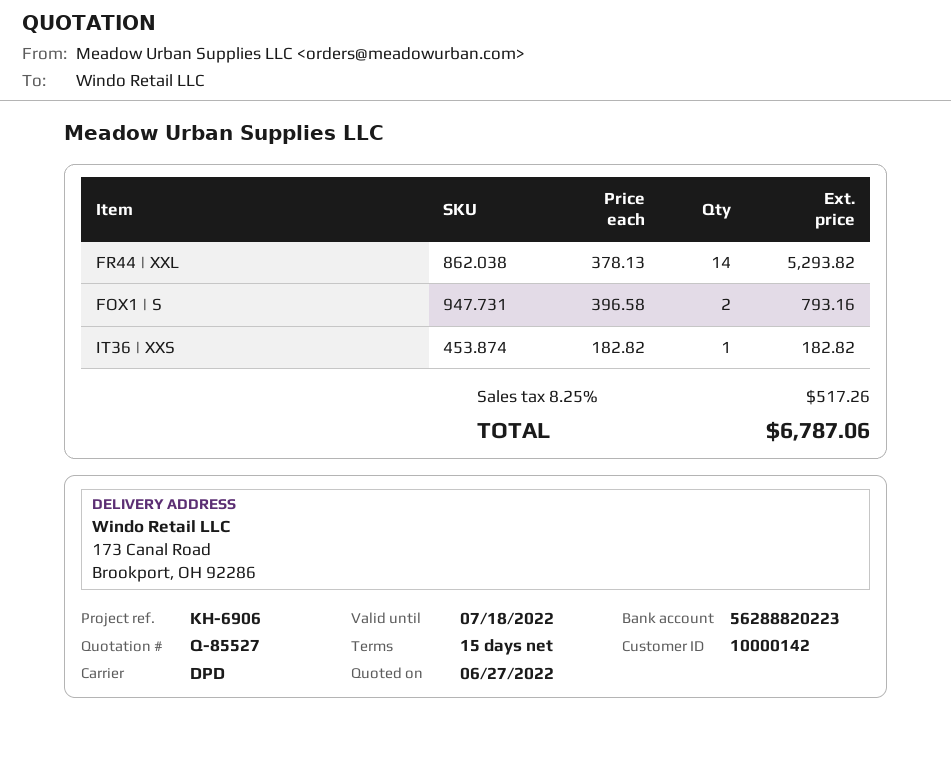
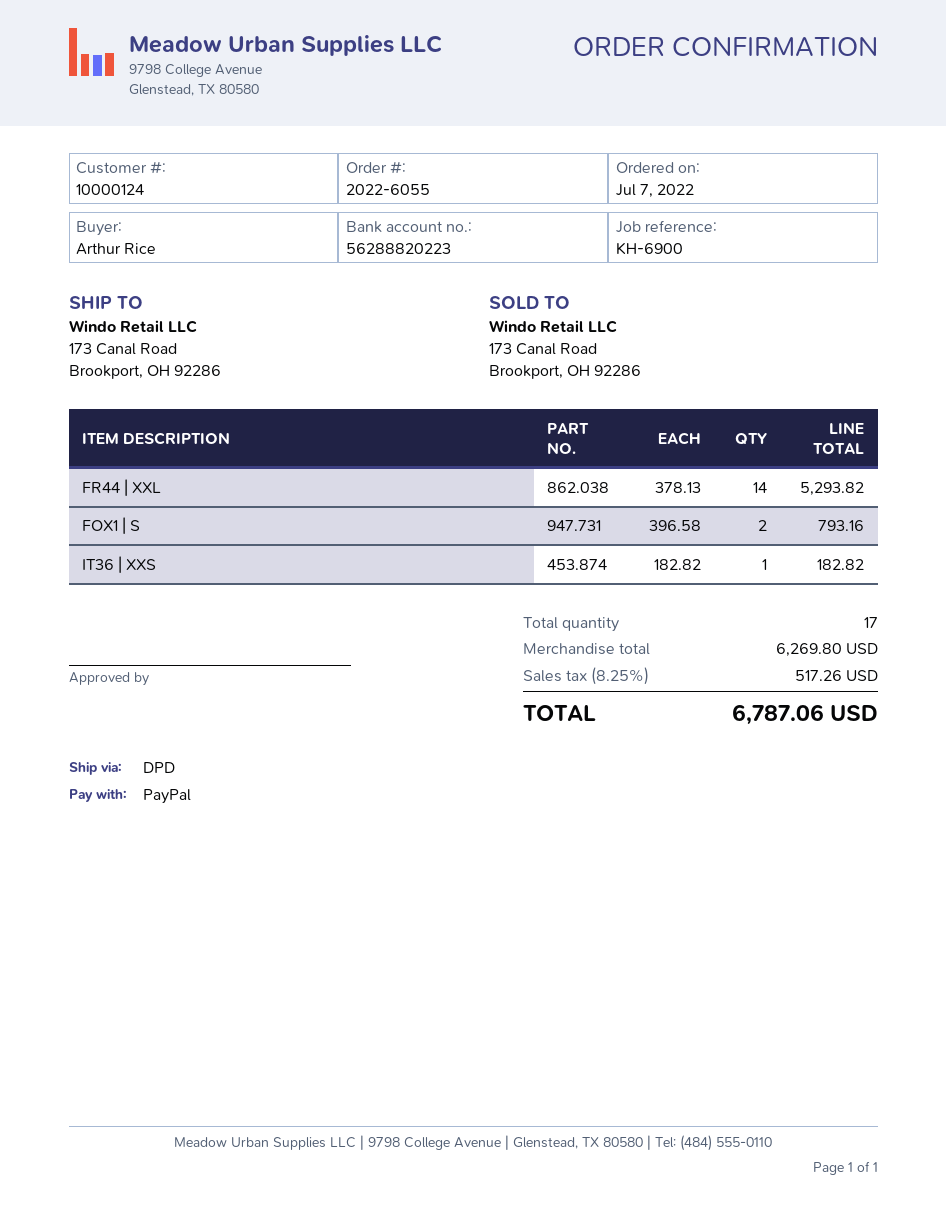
customer number: 10000142 -> 10000124
reference: KH-6906 -> KH-6900

